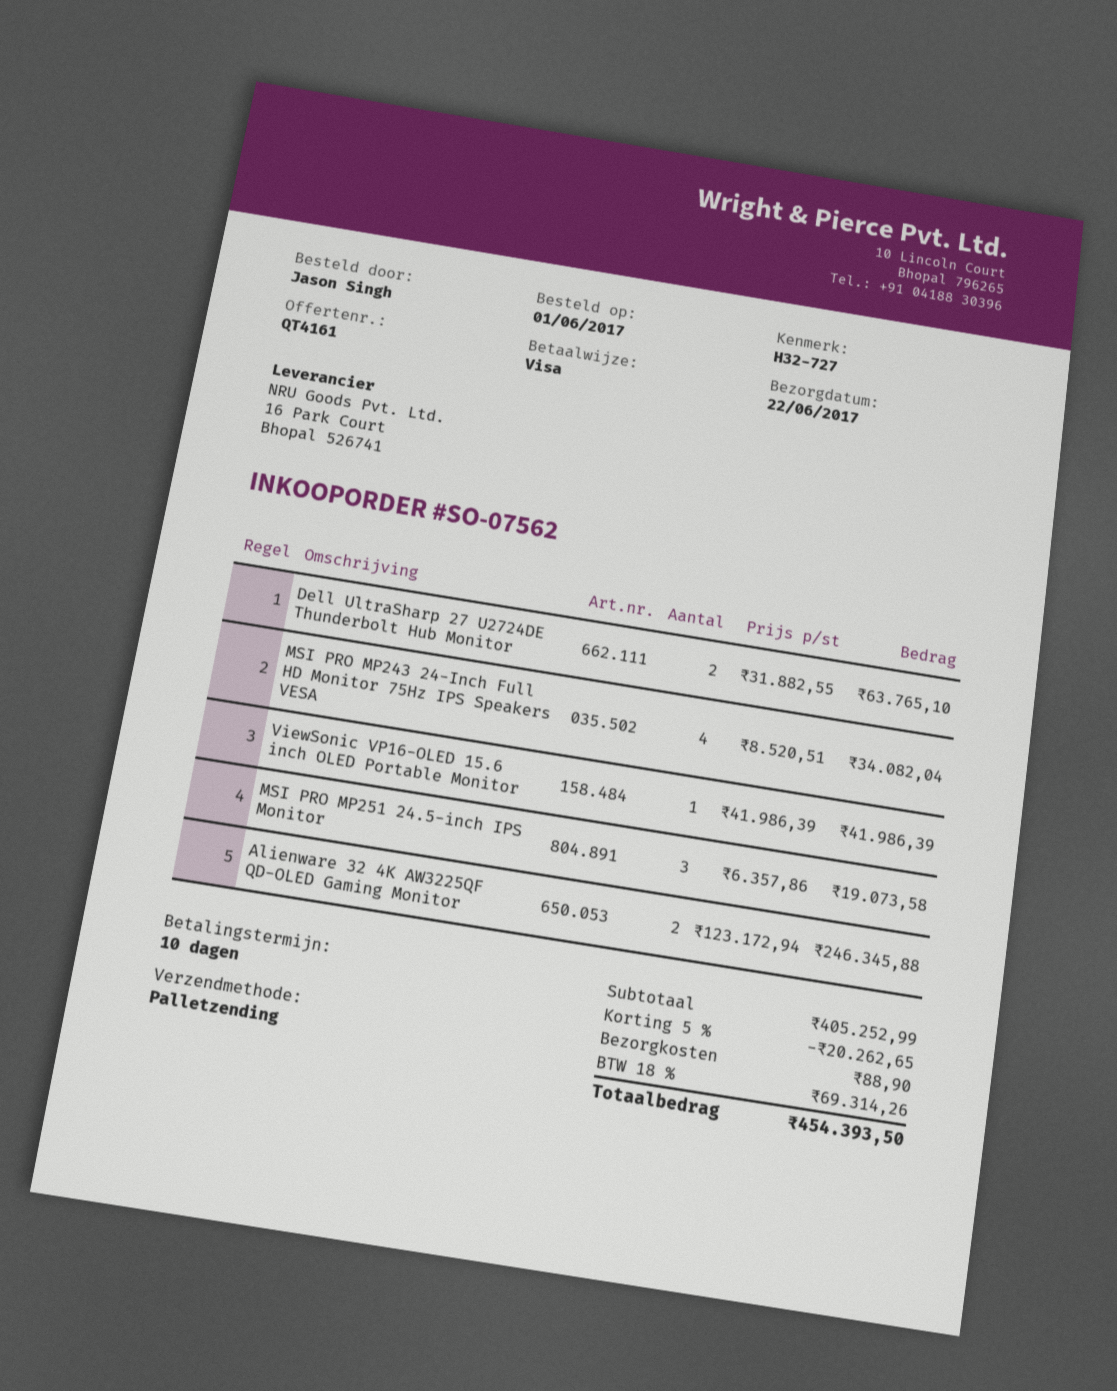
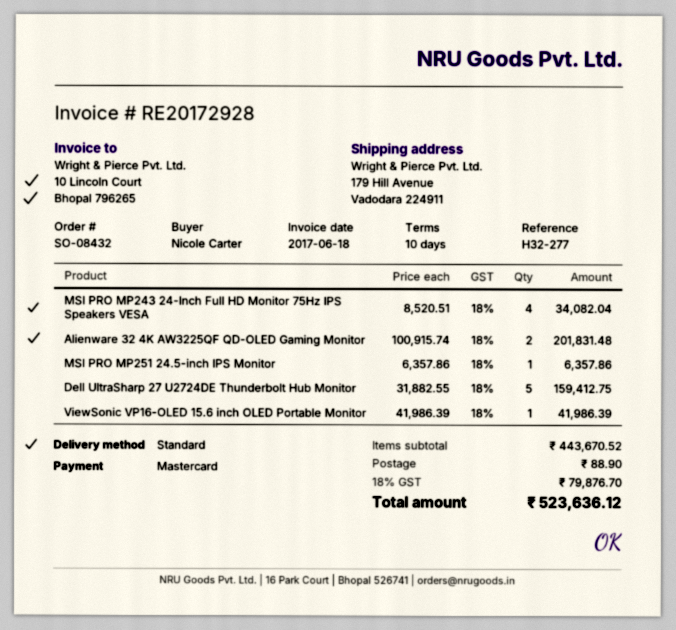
order number: SO-07562 -> SO-08432
reference: H32-727 -> H32-277
ordered by: Jason Singh -> Nicole Carter
payment method: Visa -> Mastercard
shipping method: pallet freight -> standard
Dell UltraSharp 27 U2724DE Thunderbolt Hub Monitor: 2 x 31882.55 = 63765.10 -> 5 x 31882.55 = 159412.75
MSI PRO MP251 24.5-inch IPS Monitor: 3 x 6357.86 = 19073.58 -> 1 x 6357.86 = 6357.86
Alienware 32 4K AW3225QF QD-OLED Gaming Monitor: 2 x 123172.94 = 246345.88 -> 2 x 100915.74 = 201831.48
subtotal: 405252.99 -> 443670.52
discount: 5% = 20262.65 -> none
tax: 18% = 69314.26 -> 18% = 79876.70
total: 454393.50 -> 523636.12

